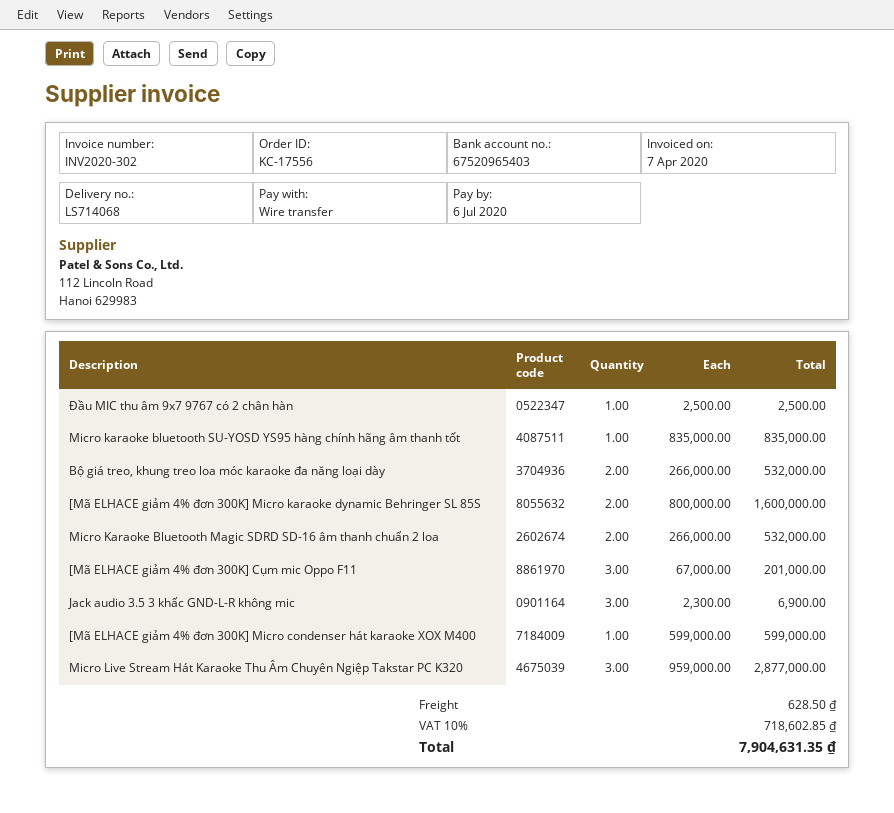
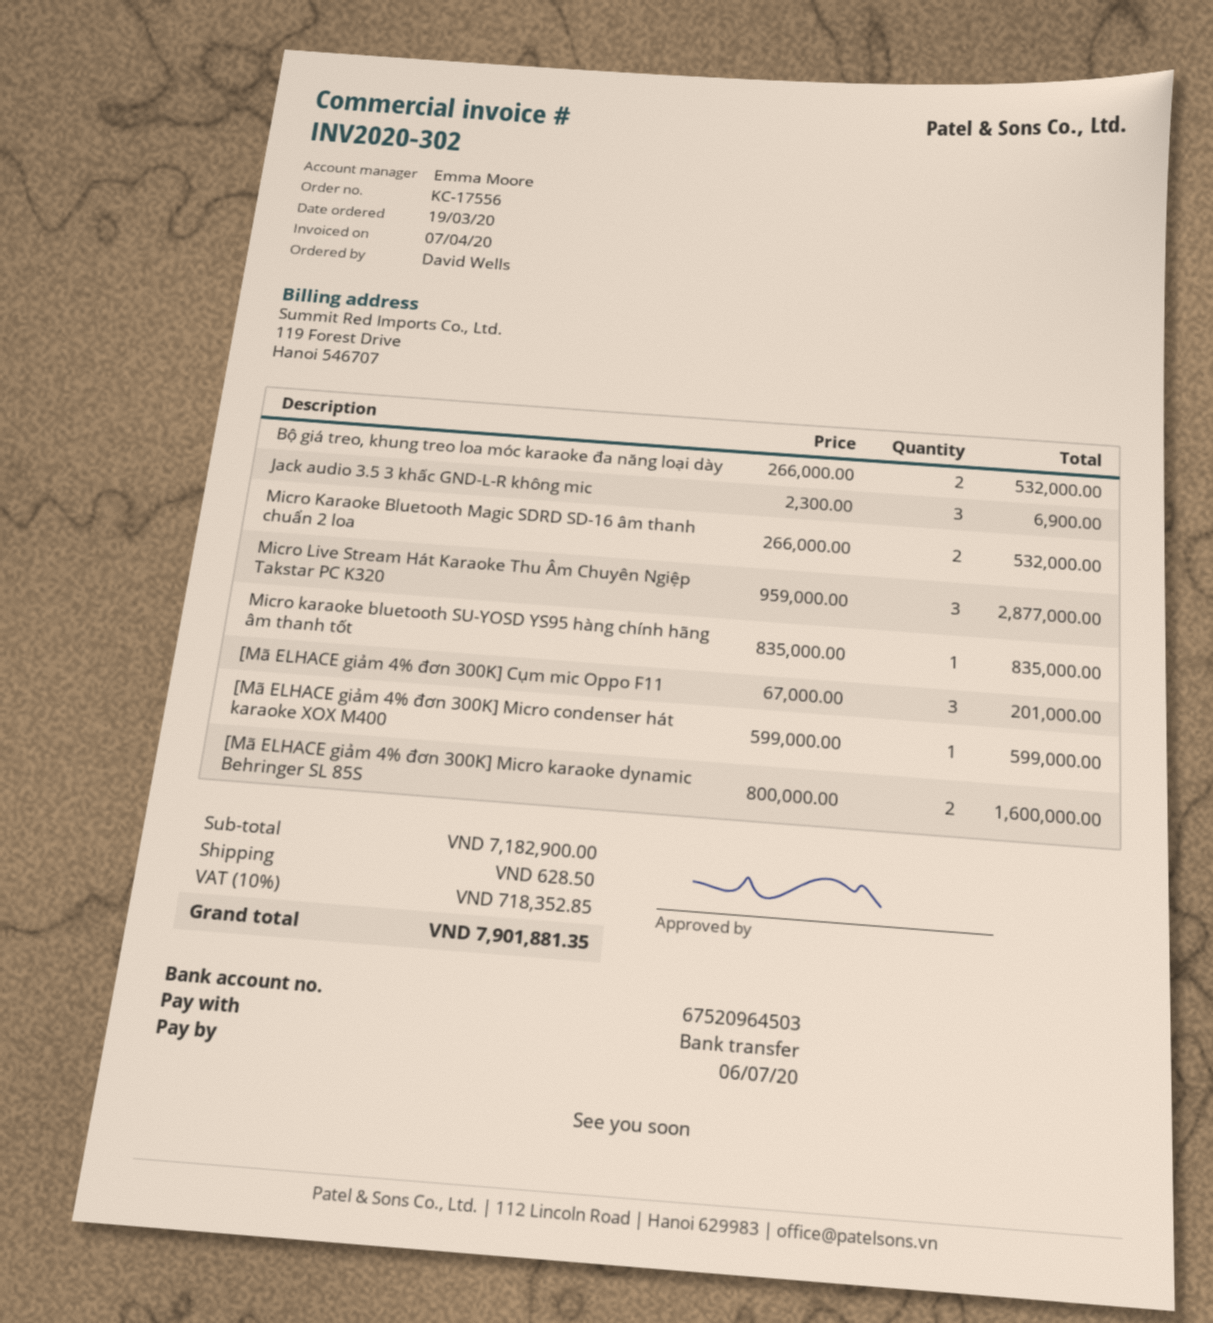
bank account: 67520965403 -> 67520964503
Đầu MIC thu âm 9x7 9767 có 2 chân hàn: 1 x 2500.00 = 2500.00 -> none
tax: 10% = 718602.85 -> 10% = 718352.85
total: 7904631.35 -> 7901881.35

